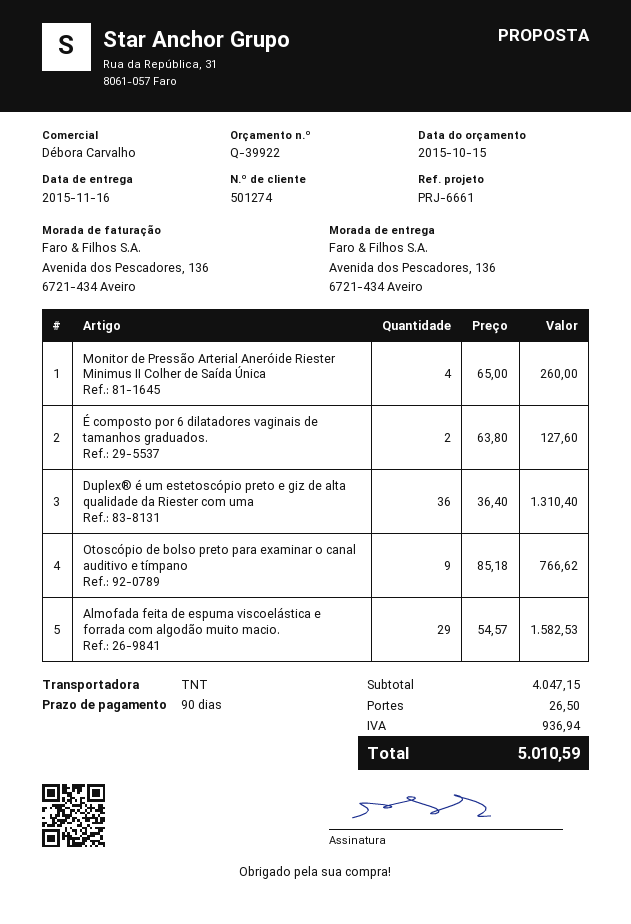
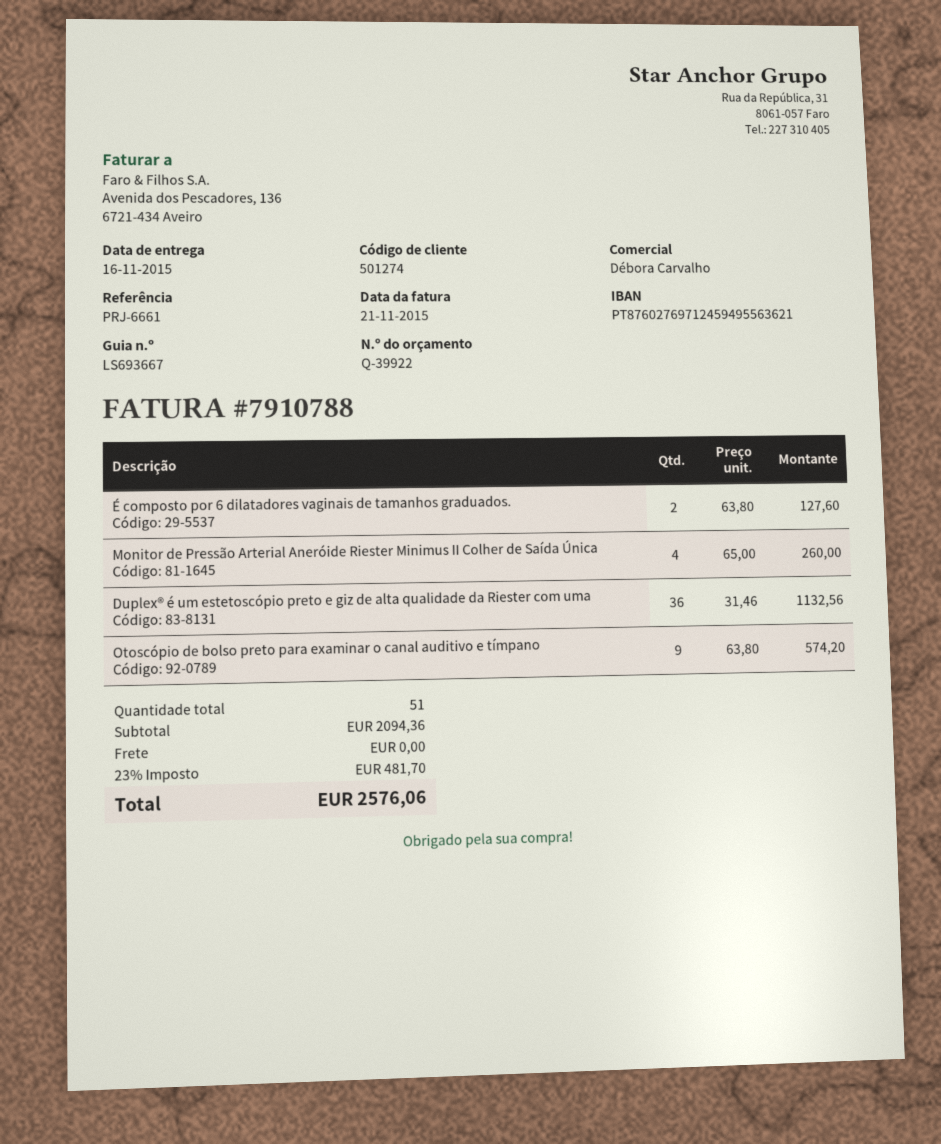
Duplex® é um estetoscópio preto e giz de alta qualidade da Riester com uma: 36 x 36.40 = 1310.40 -> 36 x 31.46 = 1132.56
Otoscópio de bolso preto para examinar o canal auditivo e tímpano: 9 x 85.18 = 766.62 -> 9 x 63.80 = 574.20
Almofada feita de espuma viscoelástica e forrada com algodão muito macio.: 29 x 54.57 = 1582.53 -> none
subtotal: 4047.15 -> 2094.36
shipping: 26.50 -> 0.00
tax: 936.94 -> 481.70
total: 5010.59 -> 2576.06

